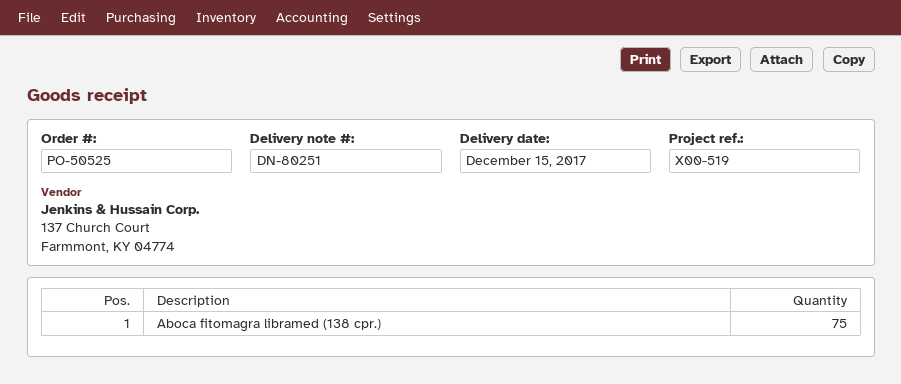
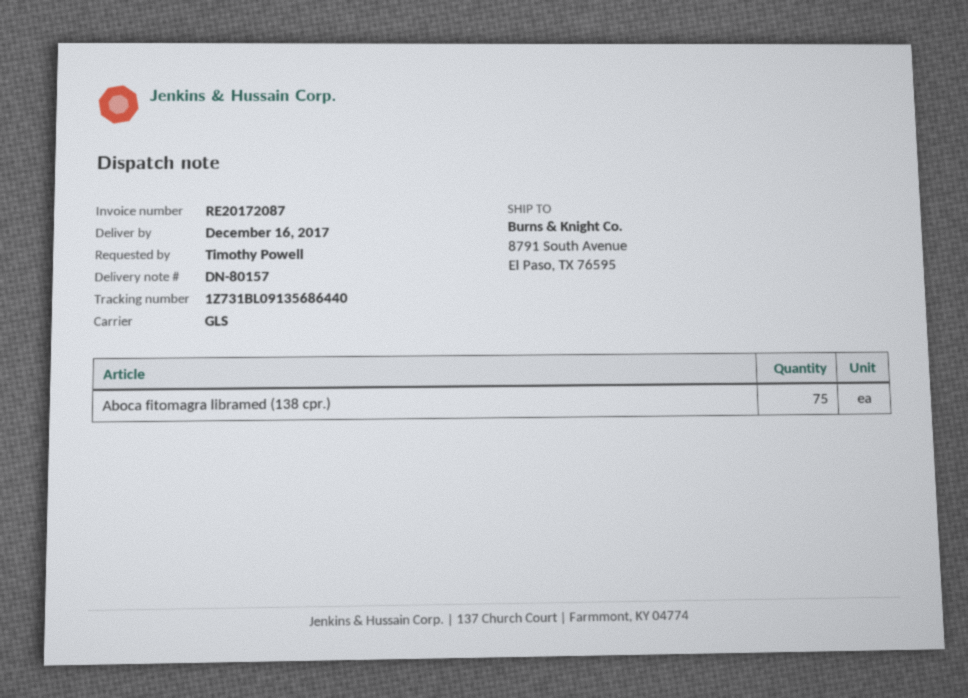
delivery note number: DN-80251 -> DN-80157
delivery date: 2017-12-15 -> 2017-12-16

